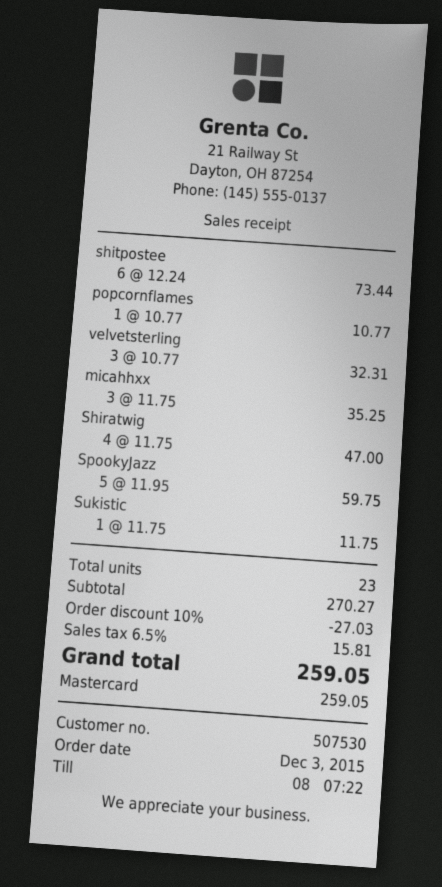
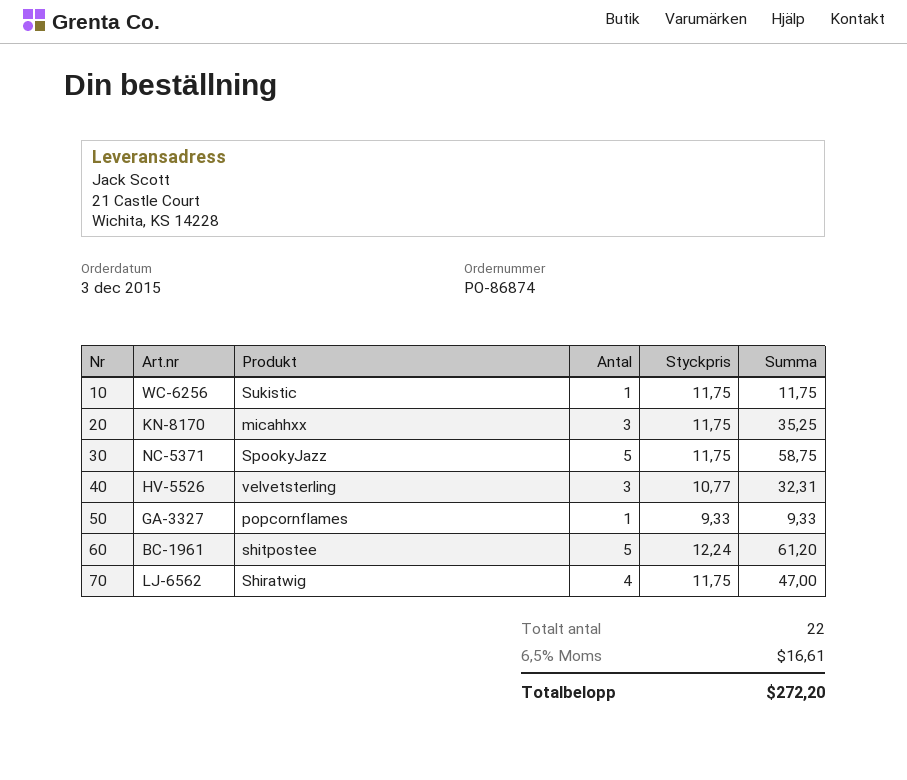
shitpostee: 6 x 12.24 = 73.44 -> 5 x 12.24 = 61.20
popcornflames: 1 x 10.77 = 10.77 -> 1 x 9.33 = 9.33
SpookyJazz: 5 x 11.95 = 59.75 -> 5 x 11.75 = 58.75
total quantity: 23 -> 22
discount: 10% = 27.03 -> none
tax: 6.5% = 15.81 -> 6.5% = 16.61
total: 259.05 -> 272.20

